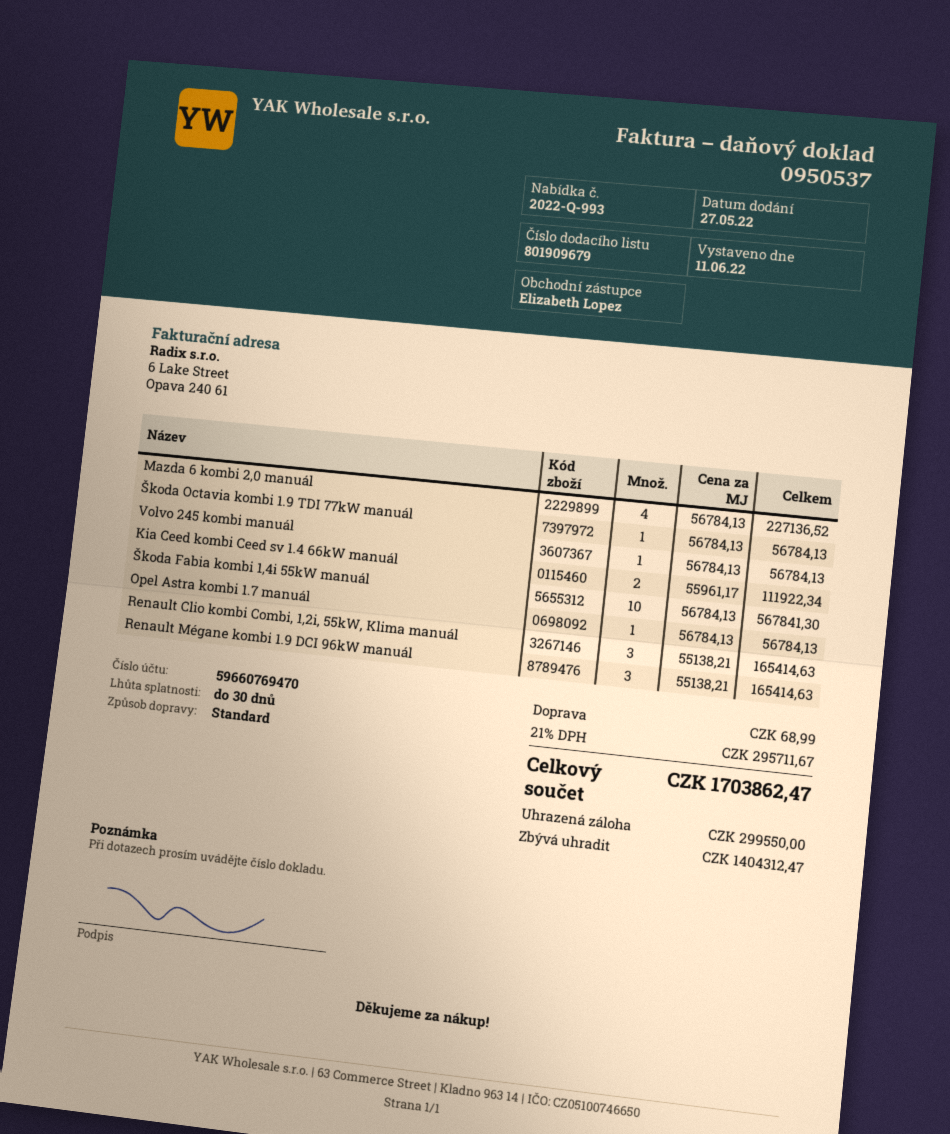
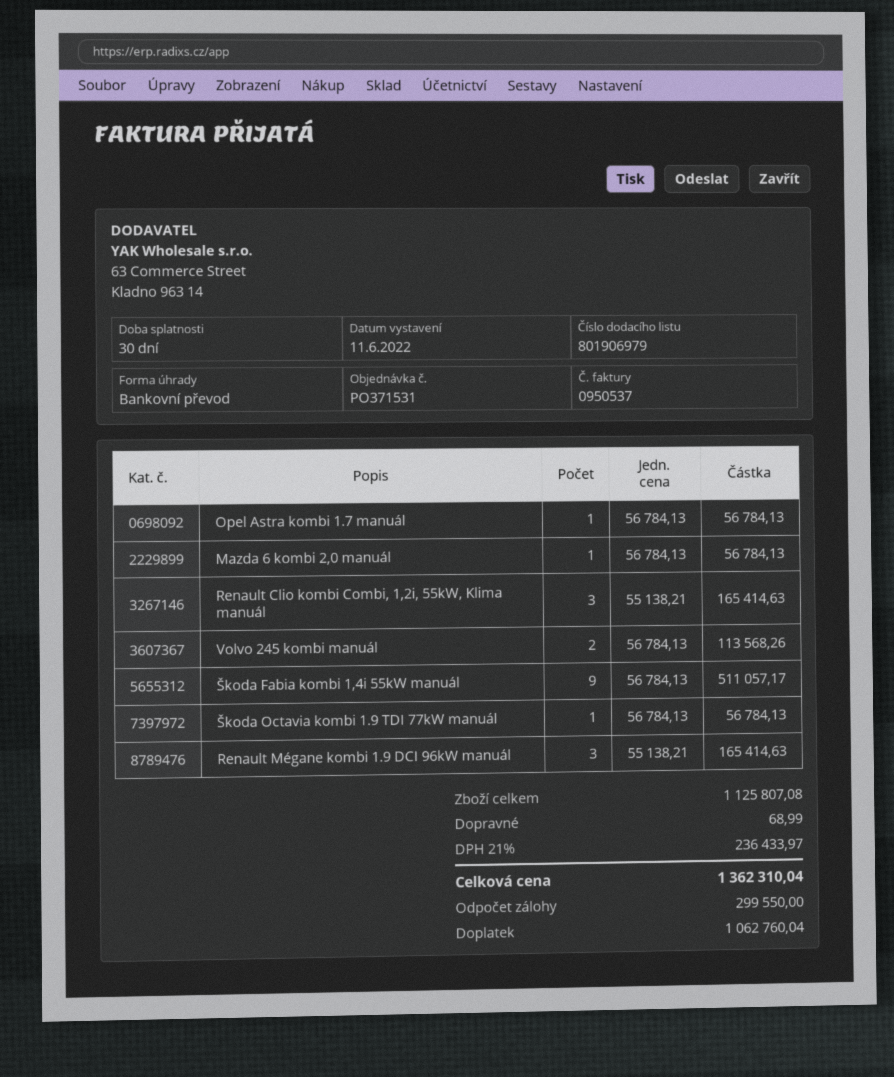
delivery note number: 801909679 -> 801906979
Mazda 6 kombi 2,0 manuál: 4 x 56784.13 = 227136.52 -> 1 x 56784.13 = 56784.13
Volvo 245 kombi manuál: 1 x 56784.13 = 56784.13 -> 2 x 56784.13 = 113568.26
Kia Ceed kombi Ceed sv 1.4 66kW manuál: 2 x 55961.17 = 111922.34 -> none
Škoda Fabia kombi 1,4i 55kW manuál: 10 x 56784.13 = 567841.30 -> 9 x 56784.13 = 511057.17
tax: 21% = 295711.67 -> 21% = 236433.97
total: 1703862.47 -> 1362310.04
balance: 1404312.47 -> 1062760.04

